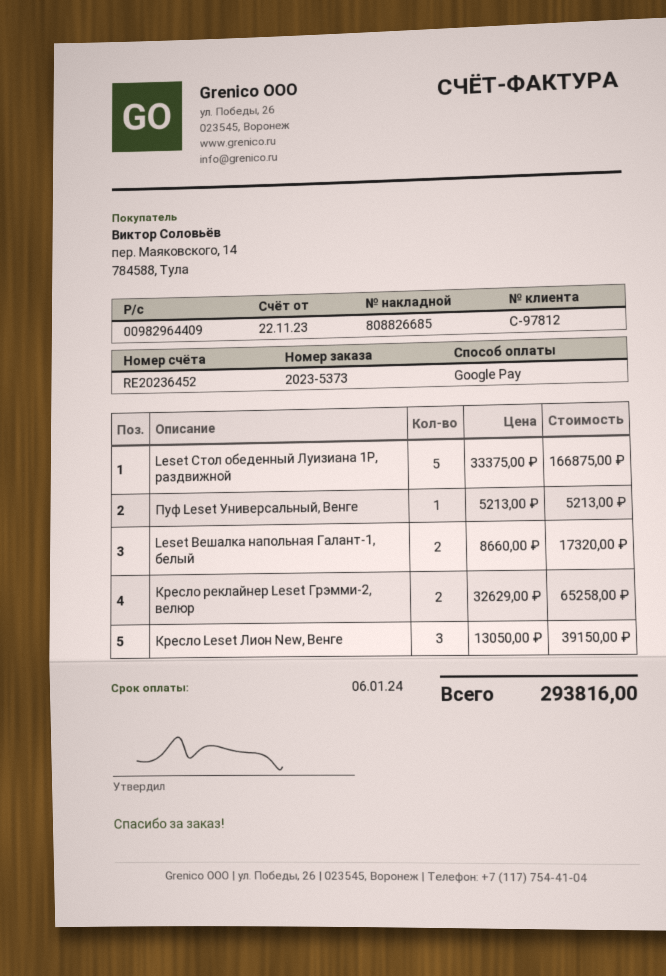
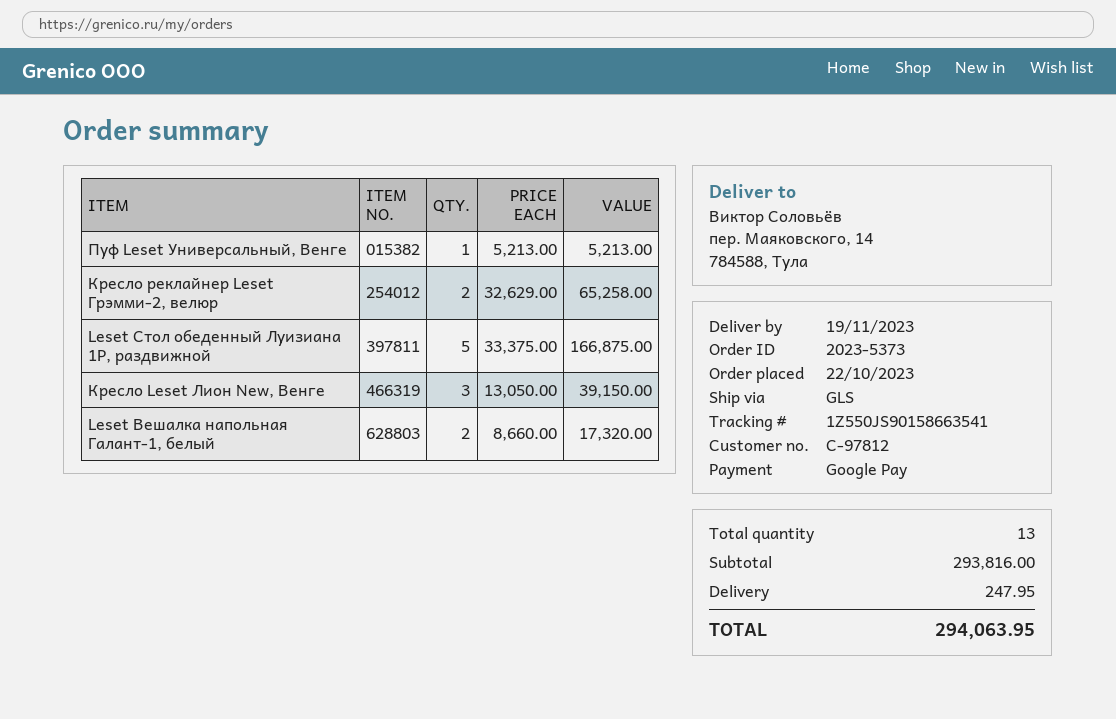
shipping: none -> 247.95
total: 293816.00 -> 294063.95

